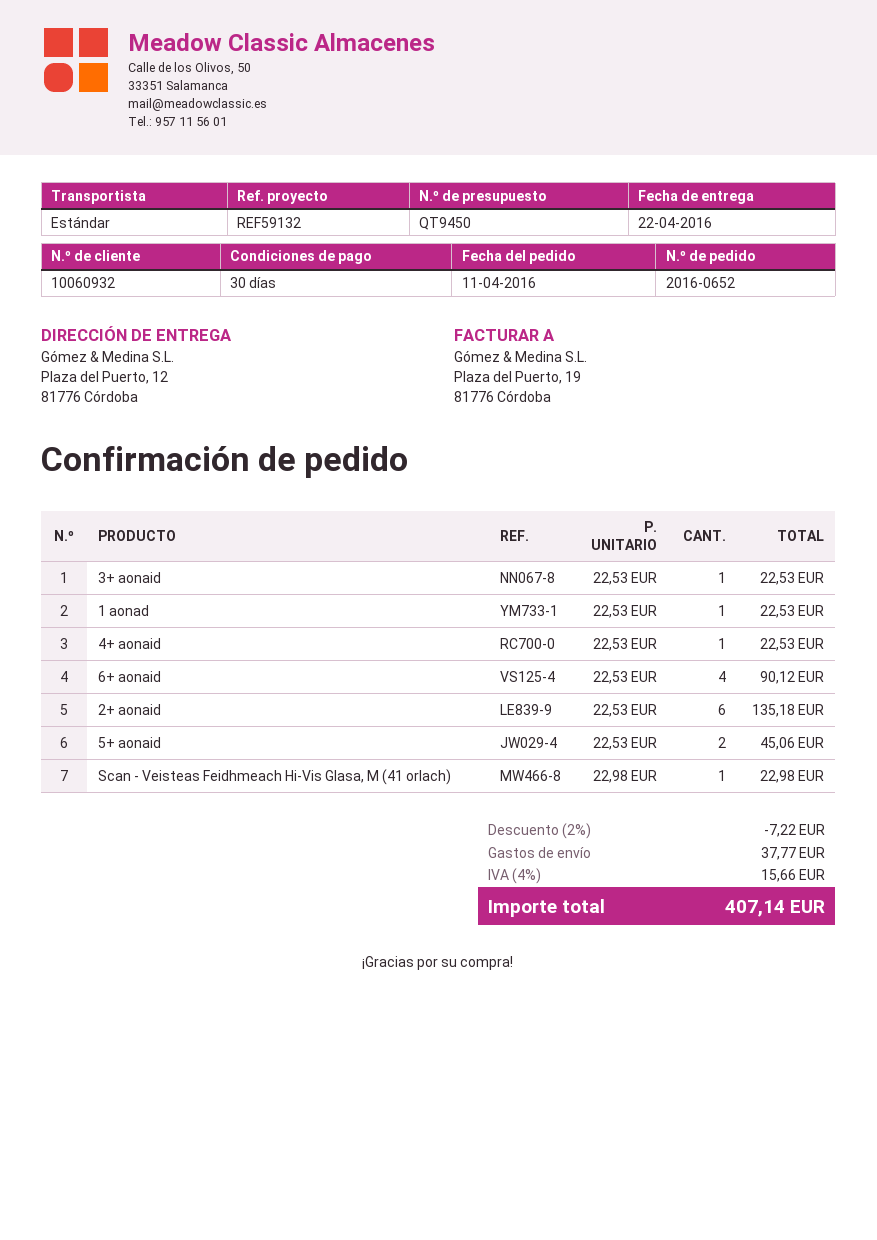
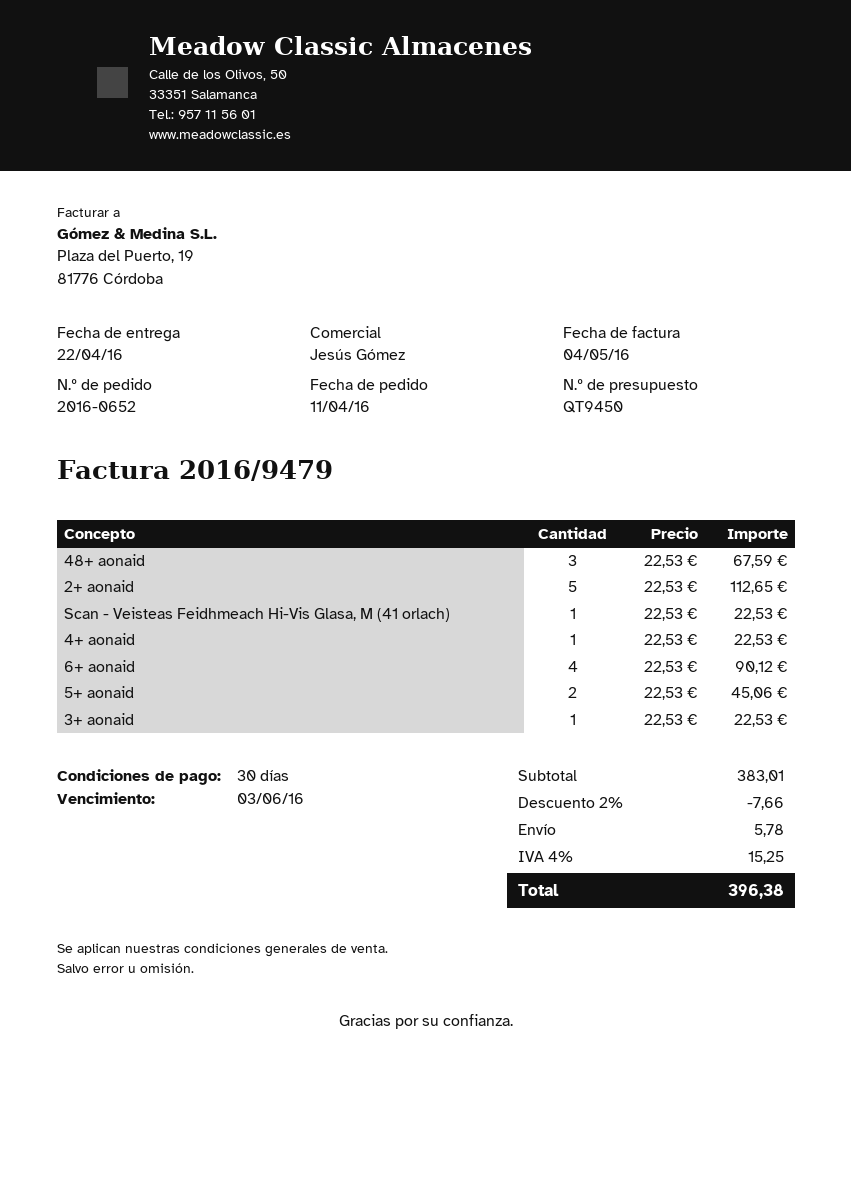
1 aonad: 1 x 22.53 = 22.53 -> none
2+ aonaid: 6 x 22.53 = 135.18 -> 5 x 22.53 = 112.65
Scan - Veisteas Feidhmeach Hi-Vis Glasa, M (41 orlach): 1 x 22.98 = 22.98 -> 1 x 22.53 = 22.53
48+ aonaid: none -> 3 x 22.53 = 67.59
discount: 2% = 7.22 -> 2% = 7.66
shipping: 37.77 -> 5.78
tax: 4% = 15.66 -> 4% = 15.25
total: 407.14 -> 396.38

